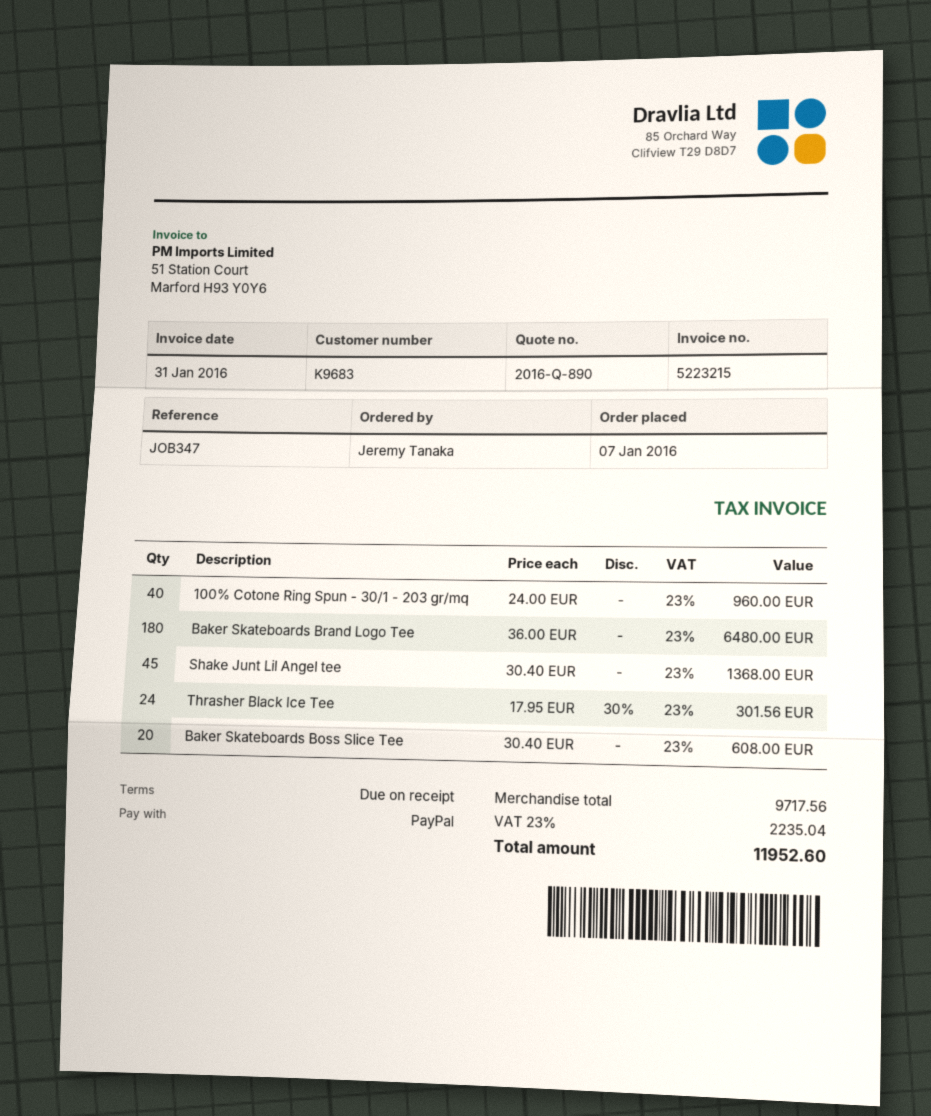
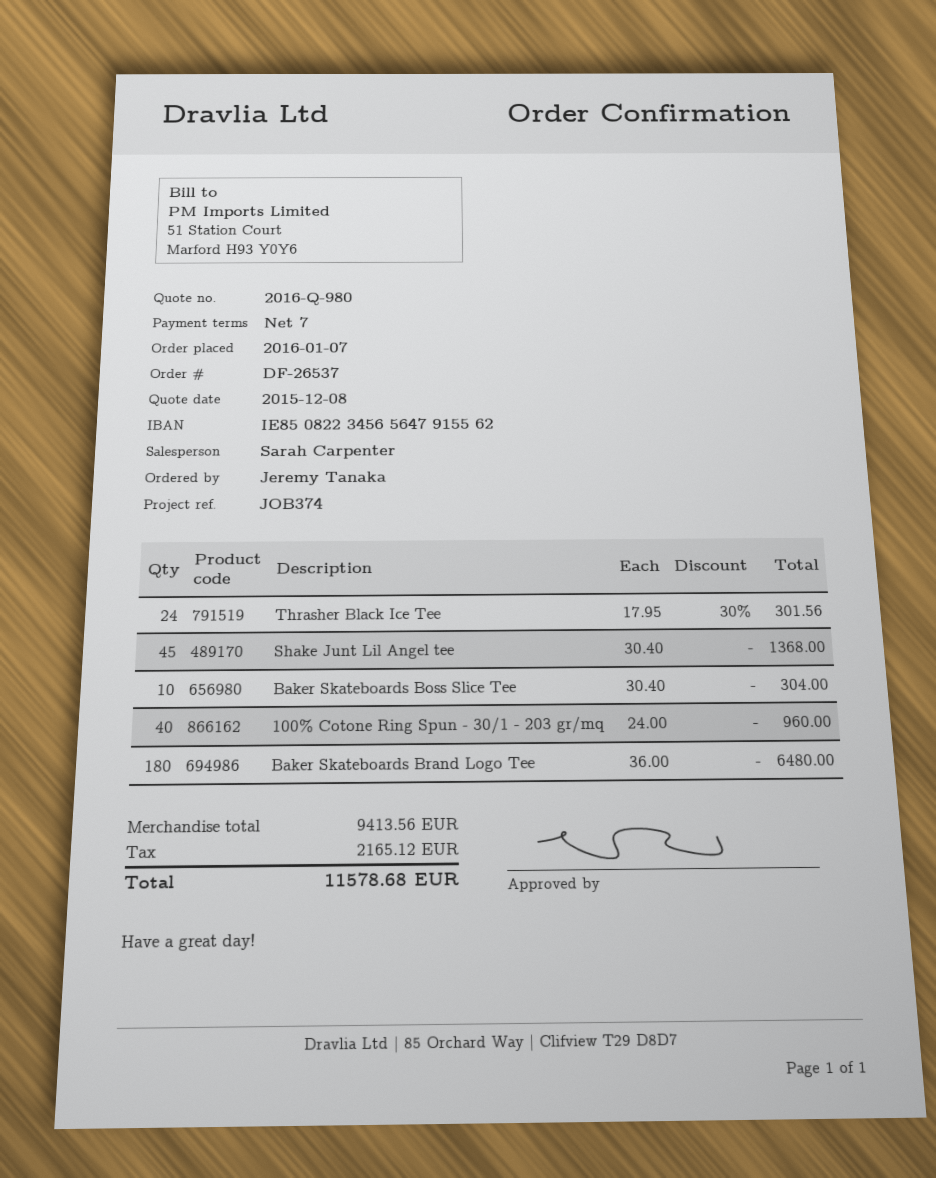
quote number: 2016-Q-890 -> 2016-Q-980
payment terms: on receipt -> 7 days
reference: JOB347 -> JOB374
Baker Skateboards Boss Slice Tee: 20 x 30.40 = 608.00 -> 10 x 30.40 = 304.00
subtotal: 9717.56 -> 9413.56
tax: 2235.04 -> 2165.12
total: 11952.60 -> 11578.68

